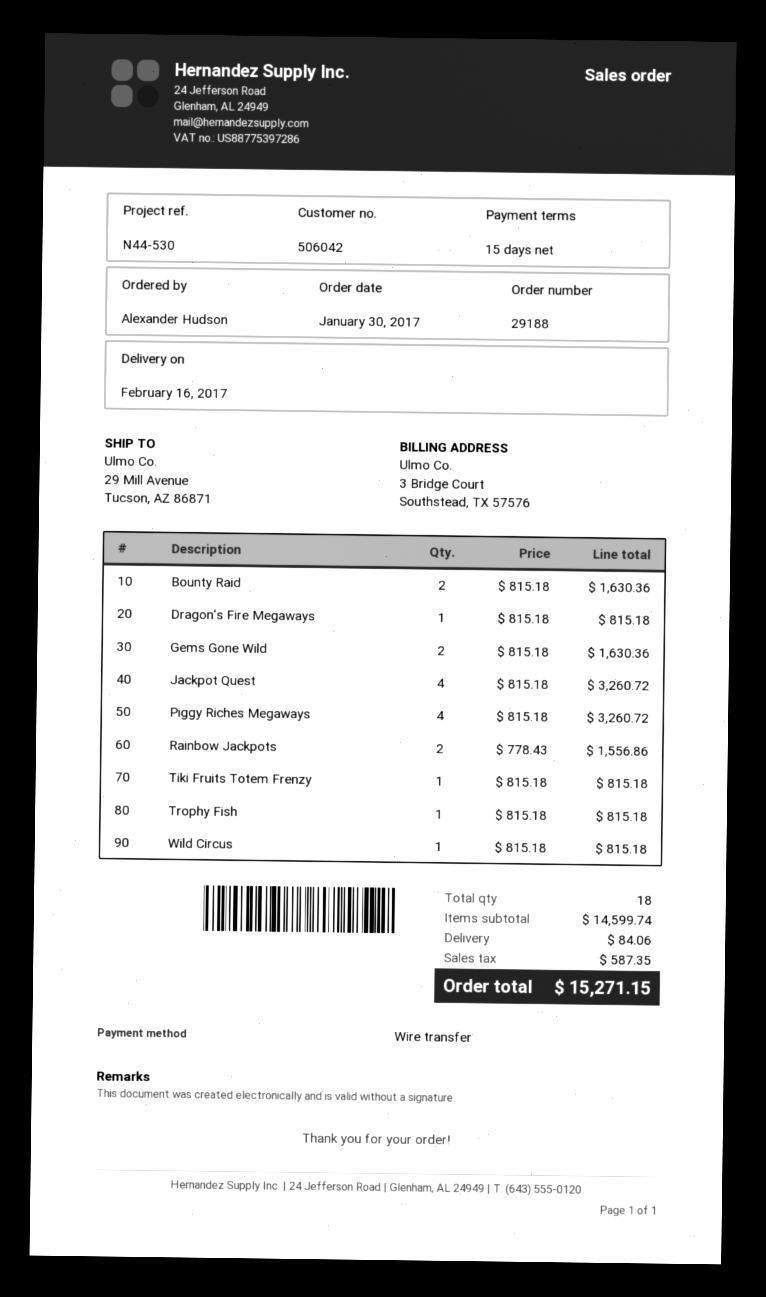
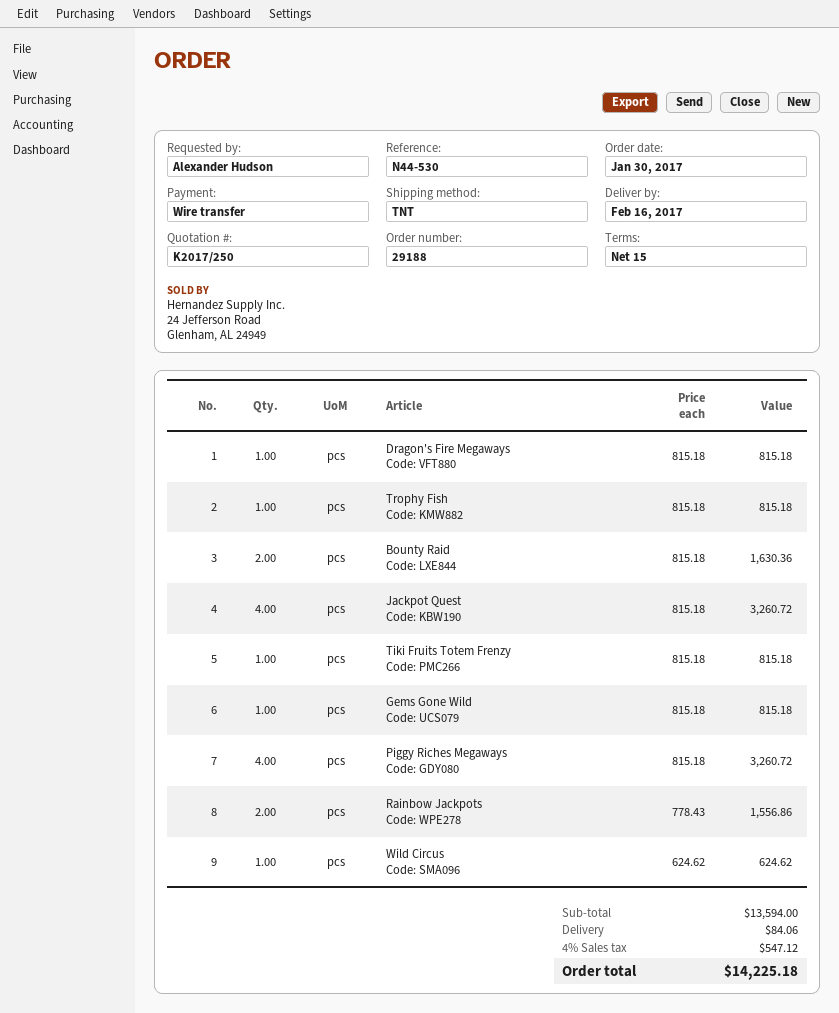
Gems Gone Wild: 2 x 815.18 = 1630.36 -> 1 x 815.18 = 815.18
Wild Circus: 1 x 815.18 = 815.18 -> 1 x 624.62 = 624.62
subtotal: 14599.74 -> 13594.00
tax: 587.35 -> 547.12
total: 15271.15 -> 14225.18

